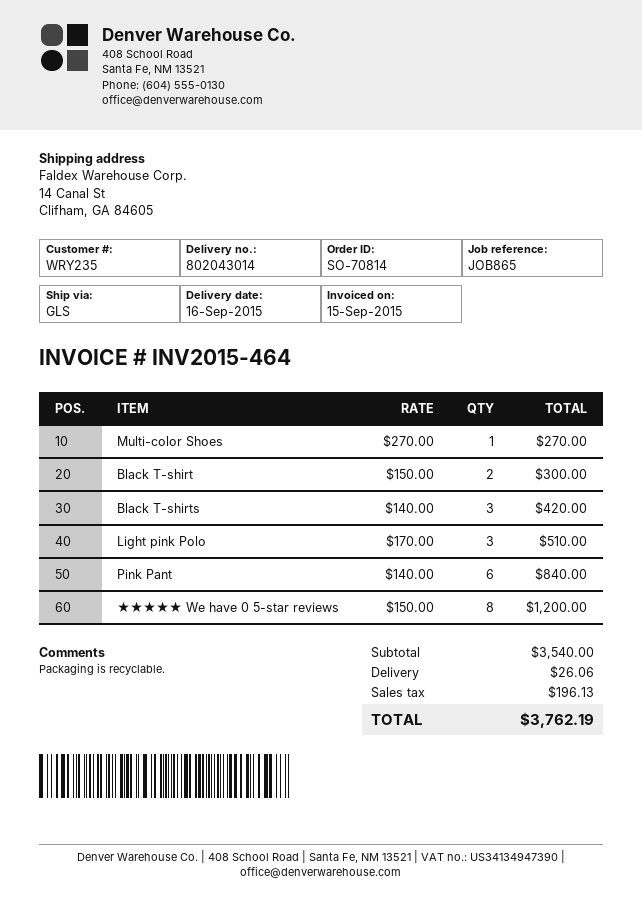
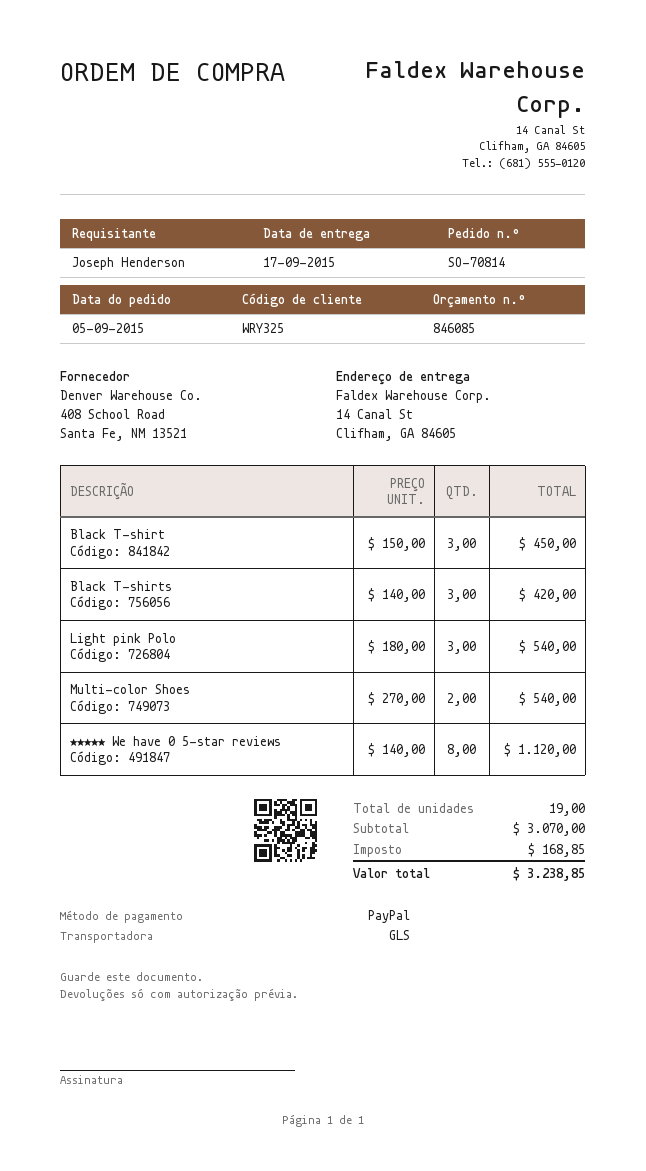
delivery date: 2015-09-16 -> 2015-09-17
customer number: WRY235 -> WRY325
Multi-color Shoes: 1 x 270.00 = 270.00 -> 2 x 270.00 = 540.00
Black T-shirt: 2 x 150.00 = 300.00 -> 3 x 150.00 = 450.00
Light pink Polo: 3 x 170.00 = 510.00 -> 3 x 180.00 = 540.00
Pink Pant: 6 x 140.00 = 840.00 -> none
★★★★★ We have 0 5-star reviews: 8 x 150.00 = 1200.00 -> 8 x 140.00 = 1120.00
subtotal: 3540.00 -> 3070.00
shipping: 26.06 -> none
tax: 196.13 -> 168.85
total: 3762.19 -> 3238.85

